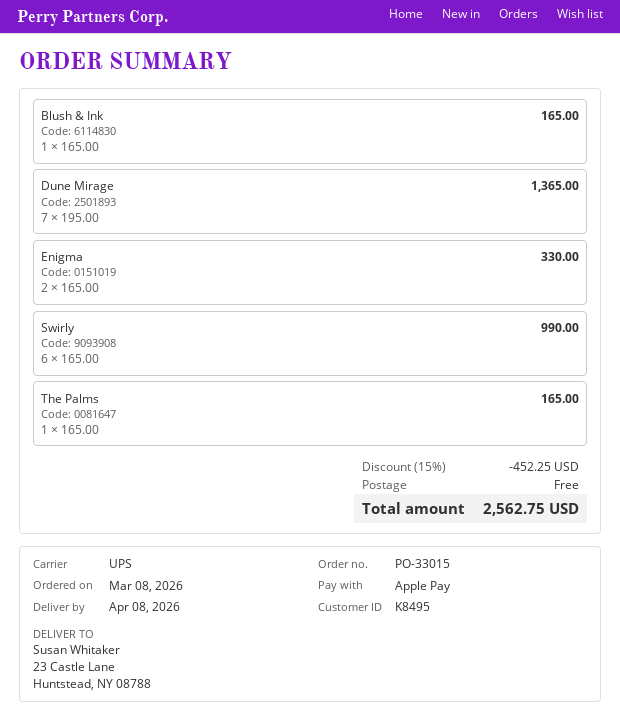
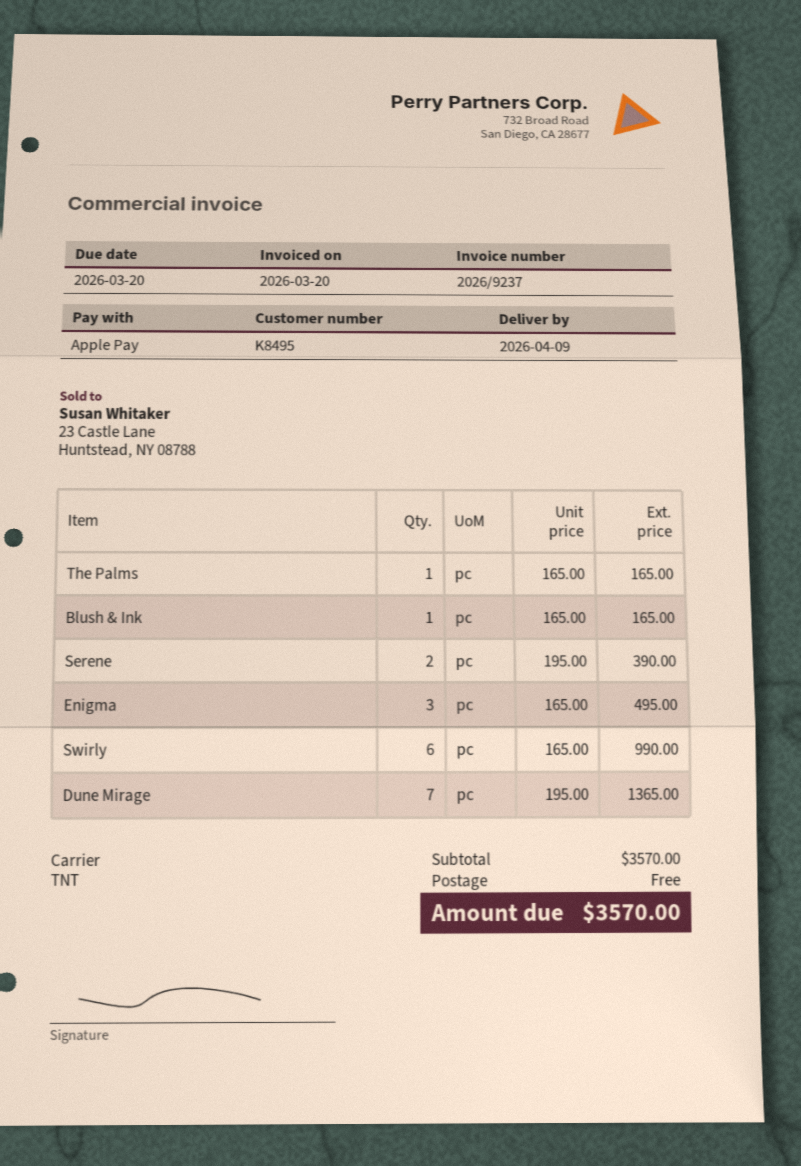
delivery date: 2026-04-08 -> 2026-04-09
shipping method: UPS -> TNT
Enigma: 2 x 165.00 = 330.00 -> 3 x 165.00 = 495.00
Serene: none -> 2 x 195.00 = 390.00
discount: 15% = 452.25 -> none
total: 2562.75 -> 3570.00

